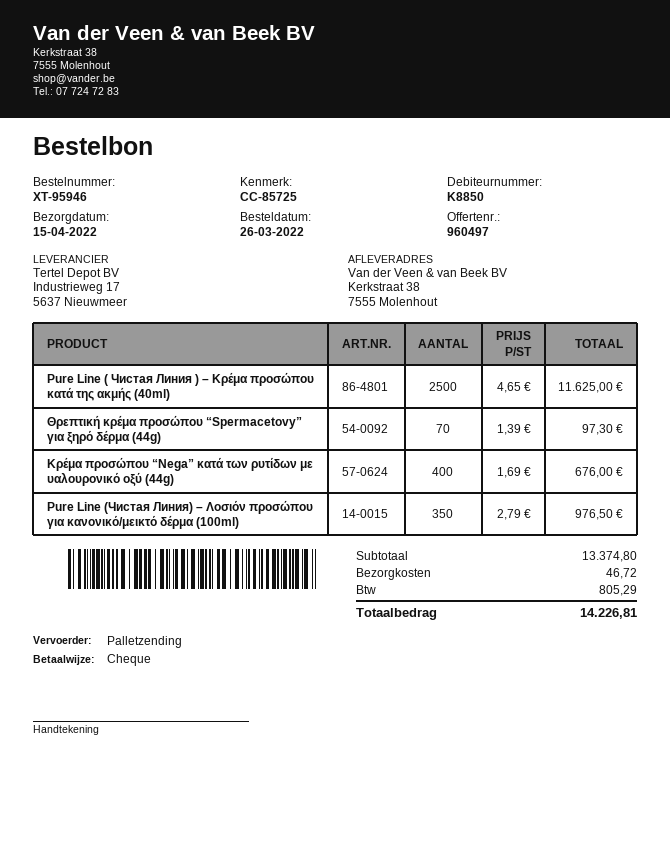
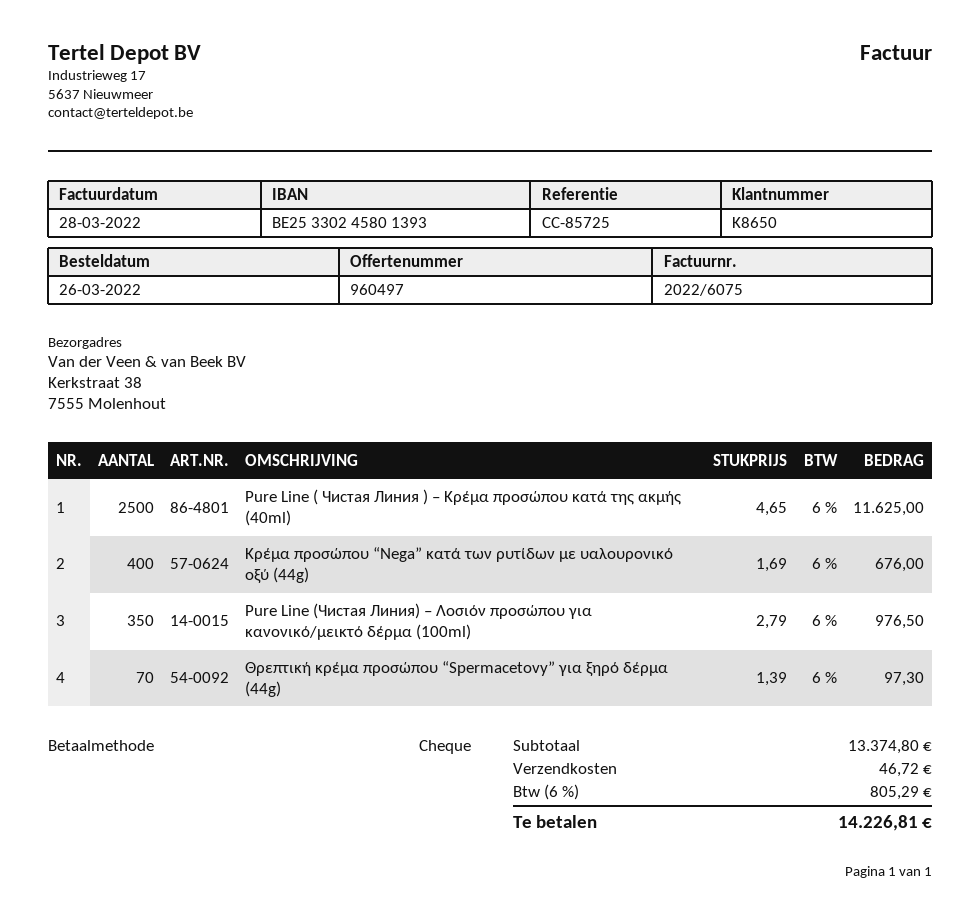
customer number: K8850 -> K8650

